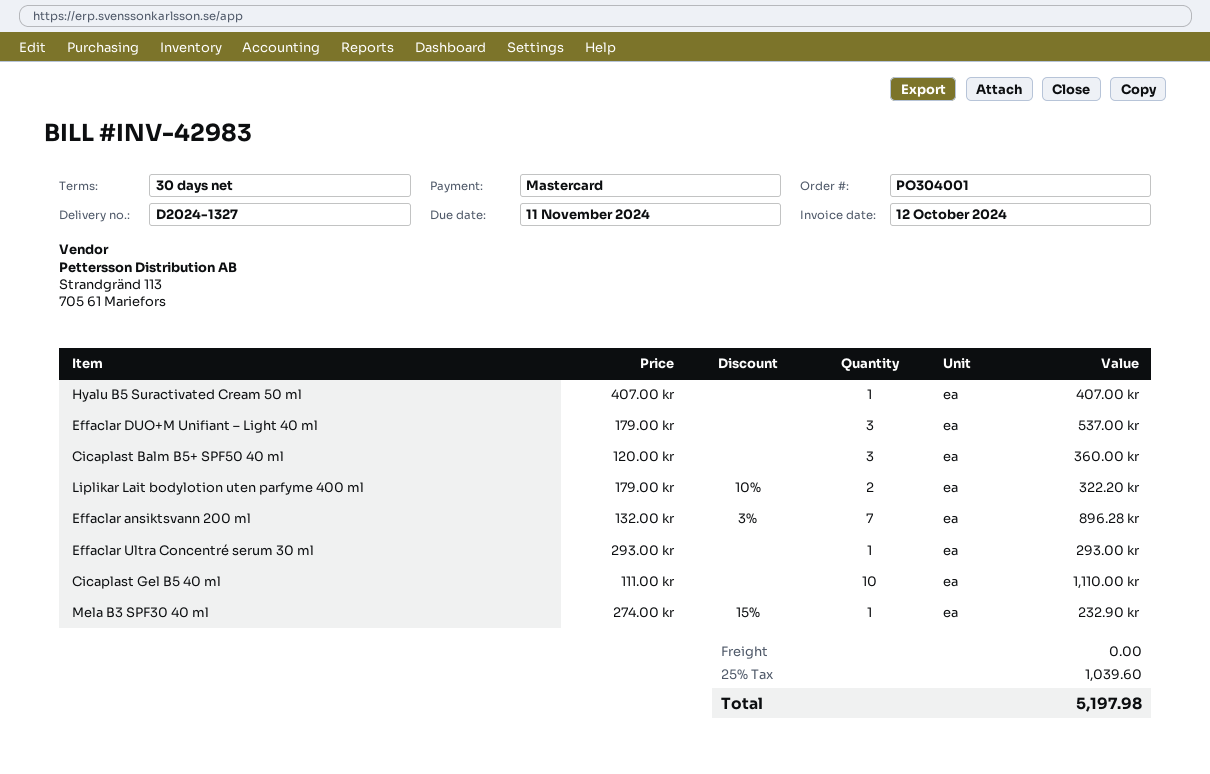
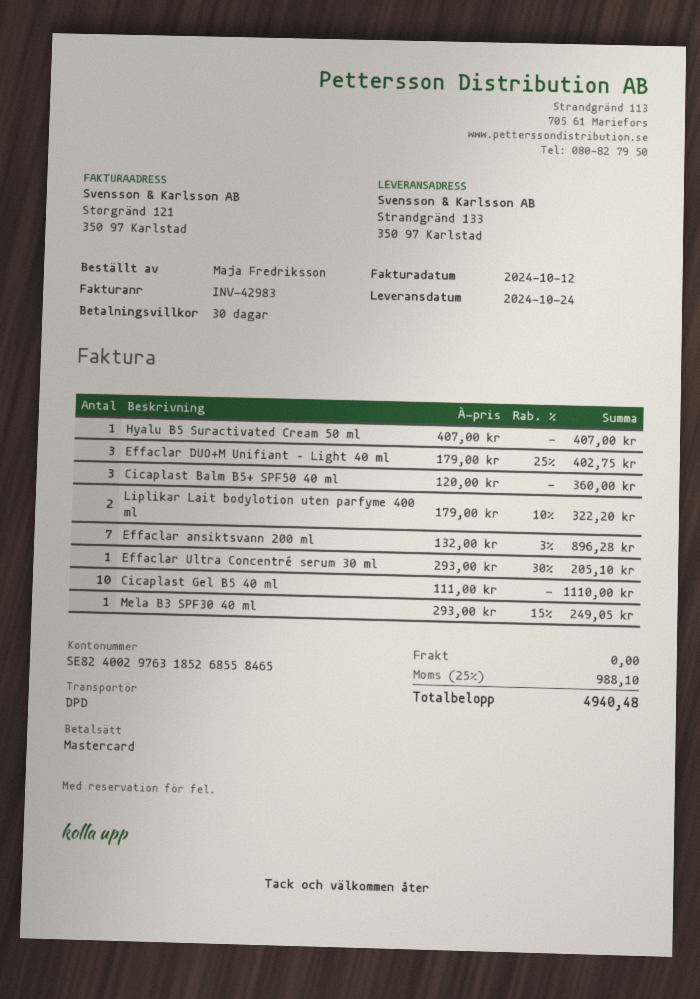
Effaclar DUO+M Unifiant – Light 40 ml: 3 x 179.00 = 537.00 -> 3 x 179.00 - 25% = 402.75
Effaclar Ultra Concentré serum 30 ml: 1 x 293.00 = 293.00 -> 1 x 293.00 - 30% = 205.10
Mela B3 SPF30 40 ml: 1 x 274.00 - 15% = 232.90 -> 1 x 293.00 - 15% = 249.05
tax: 25% = 1039.60 -> 25% = 988.10
total: 5197.98 -> 4940.48

